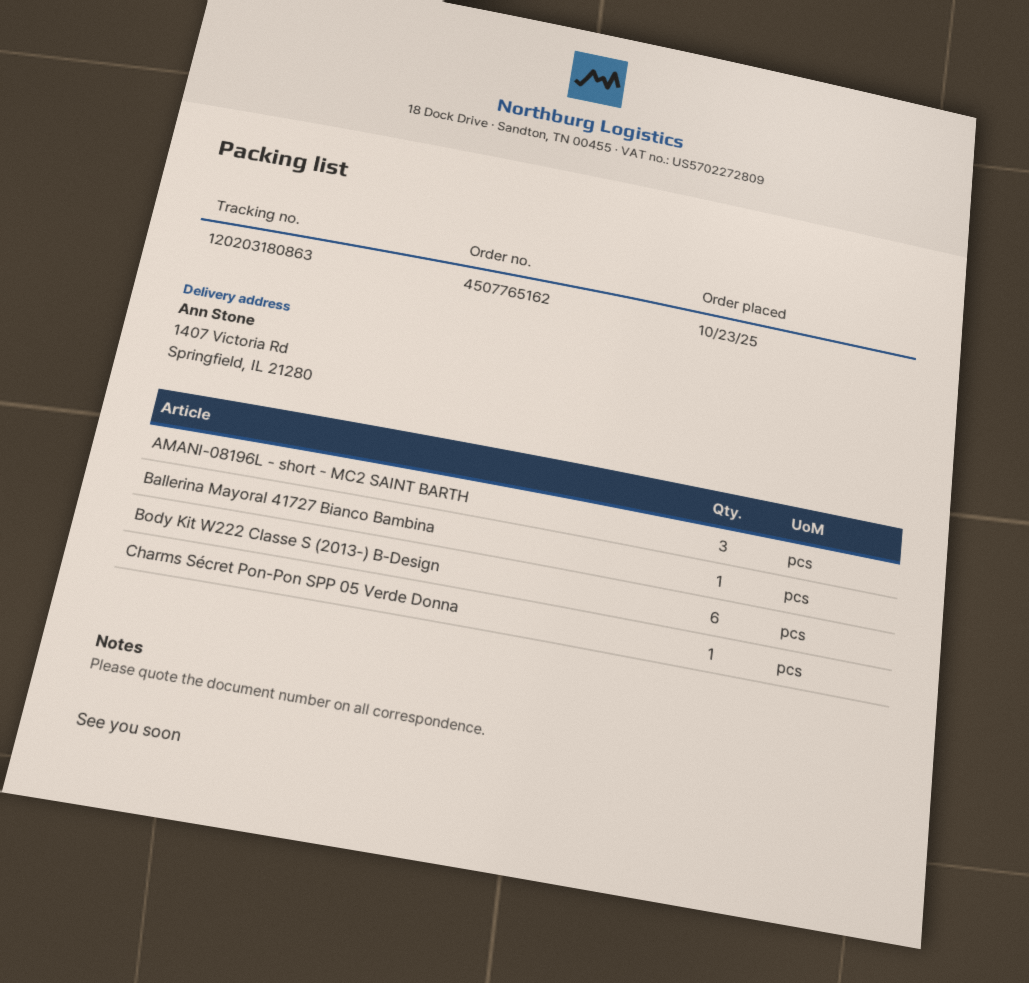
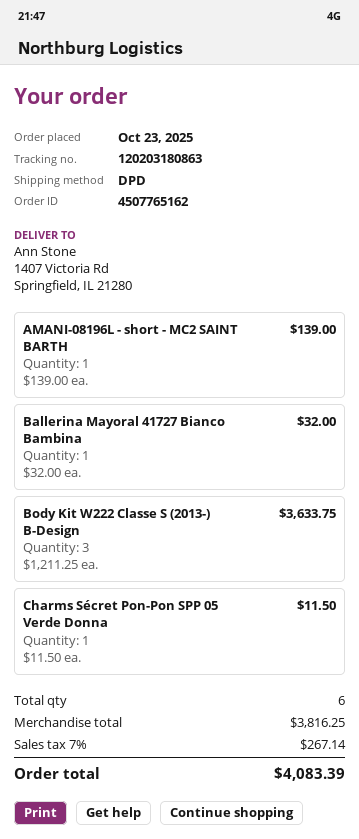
AMANI-08196L - short - MC2 SAINT BARTH: 3 -> 1
Body Kit W222 Classe S (2013-) B-Design: 6 -> 3

